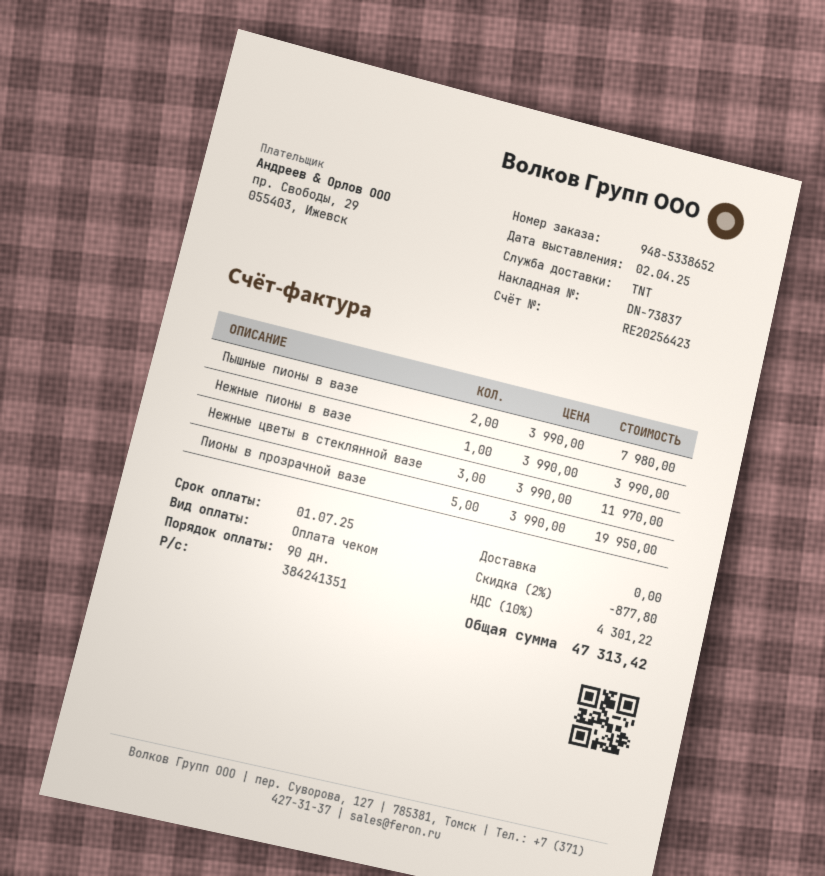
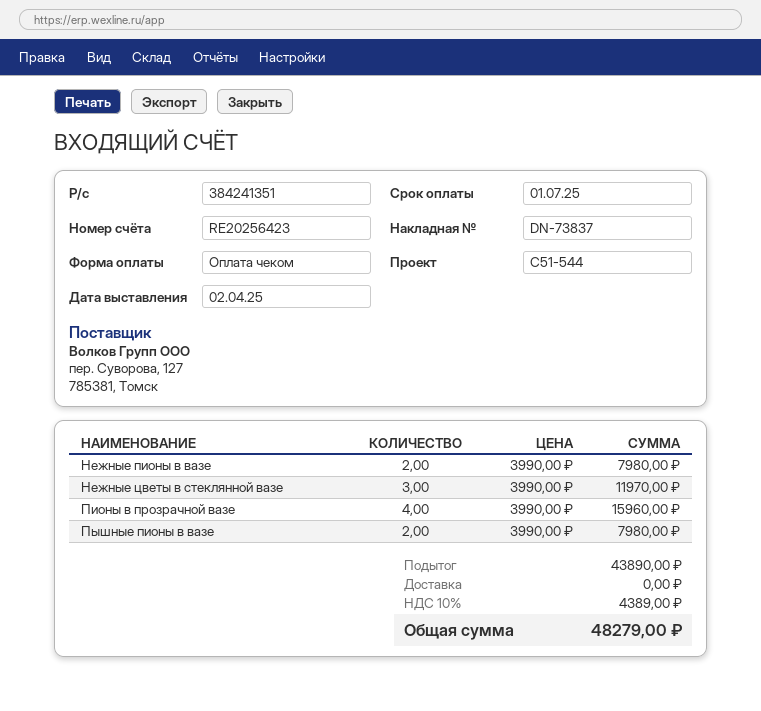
Нежные пионы в вазе: 1 x 3990.00 = 3990.00 -> 2 x 3990.00 = 7980.00
Пионы в прозрачной вазе: 5 x 3990.00 = 19950.00 -> 4 x 3990.00 = 15960.00
discount: 2% = 877.80 -> none
tax: 10% = 4301.22 -> 10% = 4389.00
total: 47313.42 -> 48279.00

